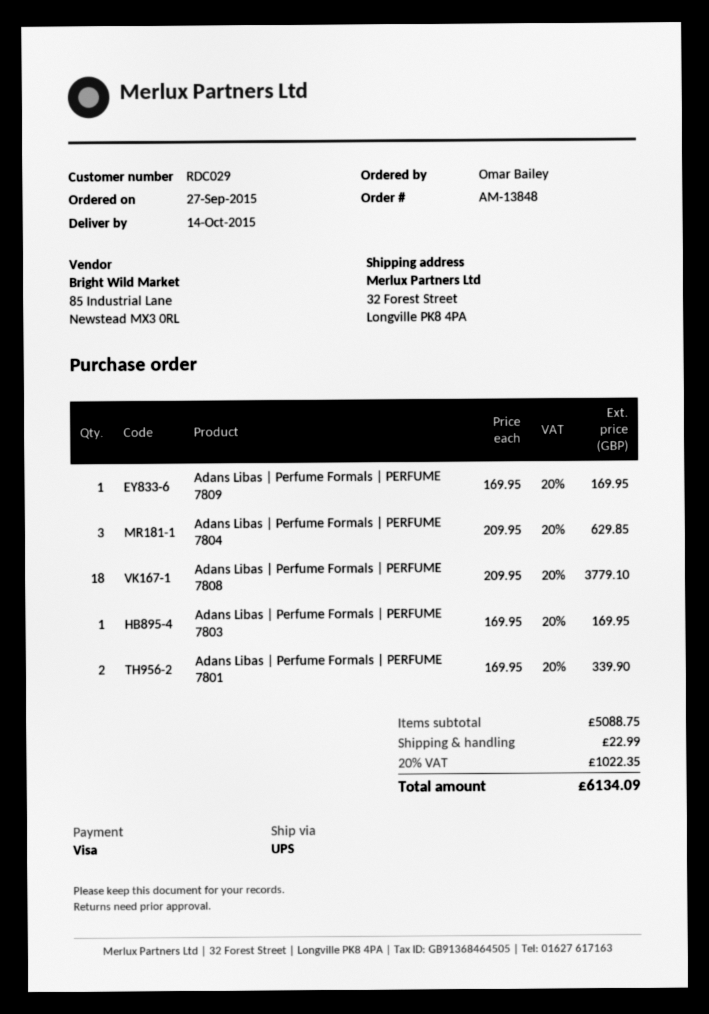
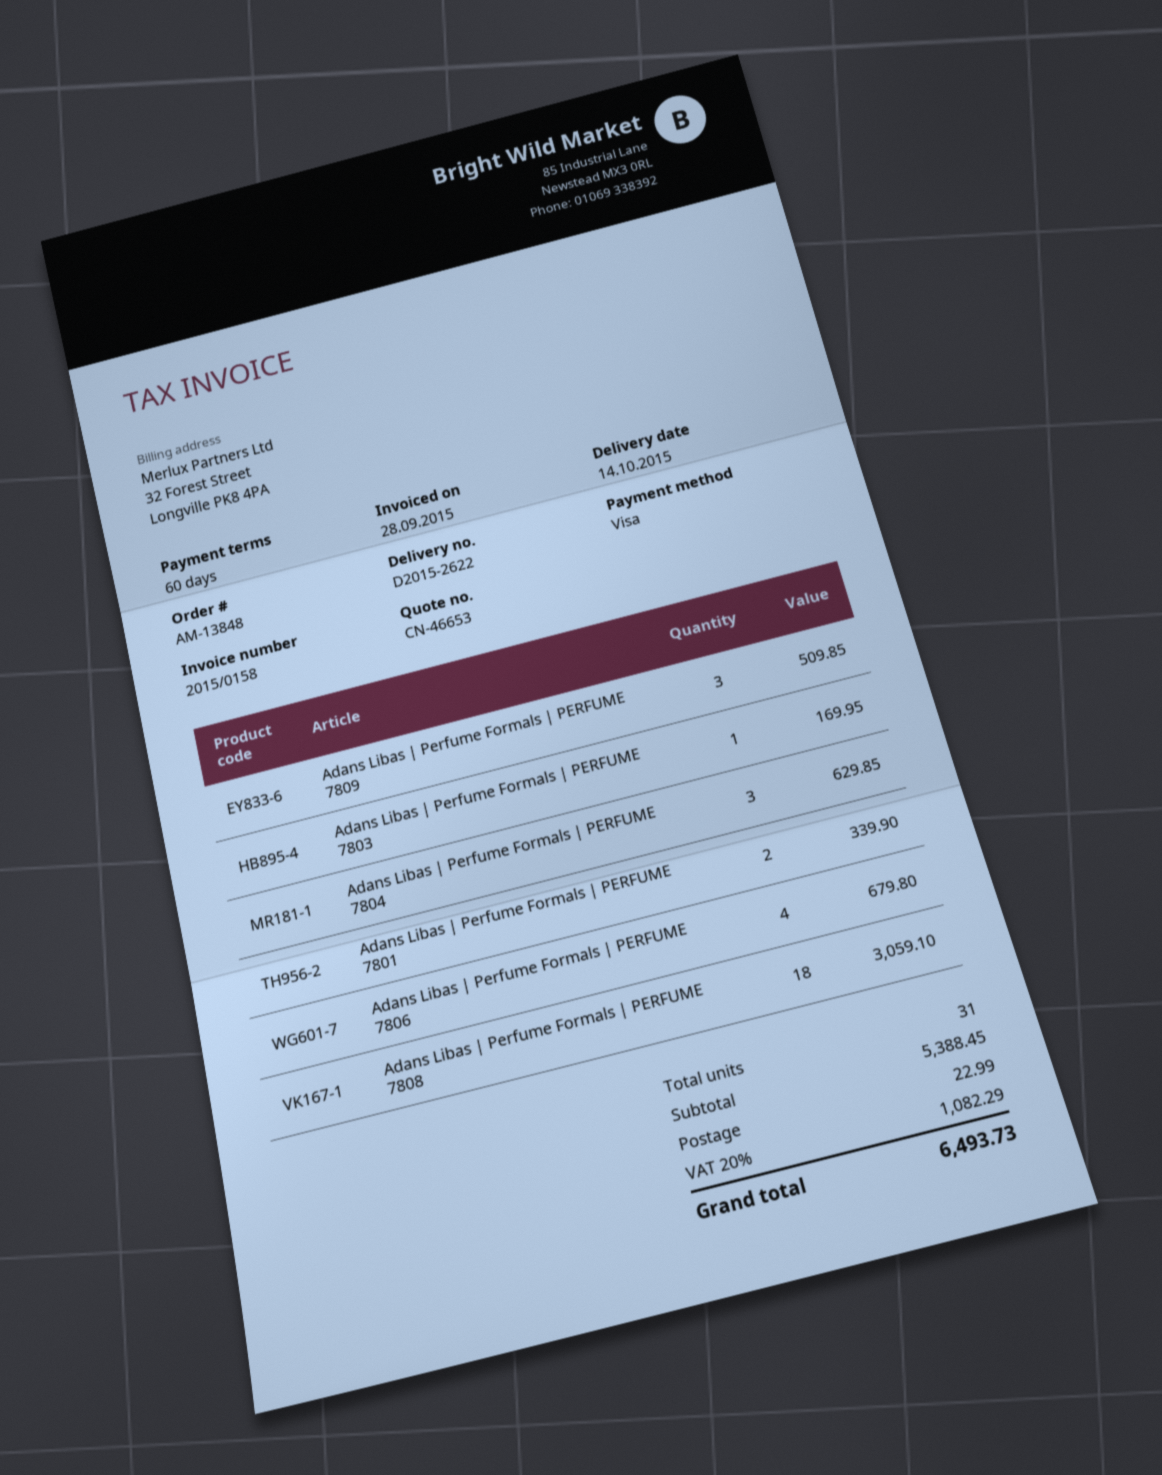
Adans Libas | Perfume Formals | PERFUME 7809: 1 for 169.95 -> 3 for 509.85
Adans Libas | Perfume Formals | PERFUME 7808: 18 for 3779.10 -> 18 for 3059.10
Adans Libas | Perfume Formals | PERFUME 7806: none -> 4 for 679.80
subtotal: 5088.75 -> 5388.45
tax: 20% = 1022.35 -> 20% = 1082.29
total: 6134.09 -> 6493.73

